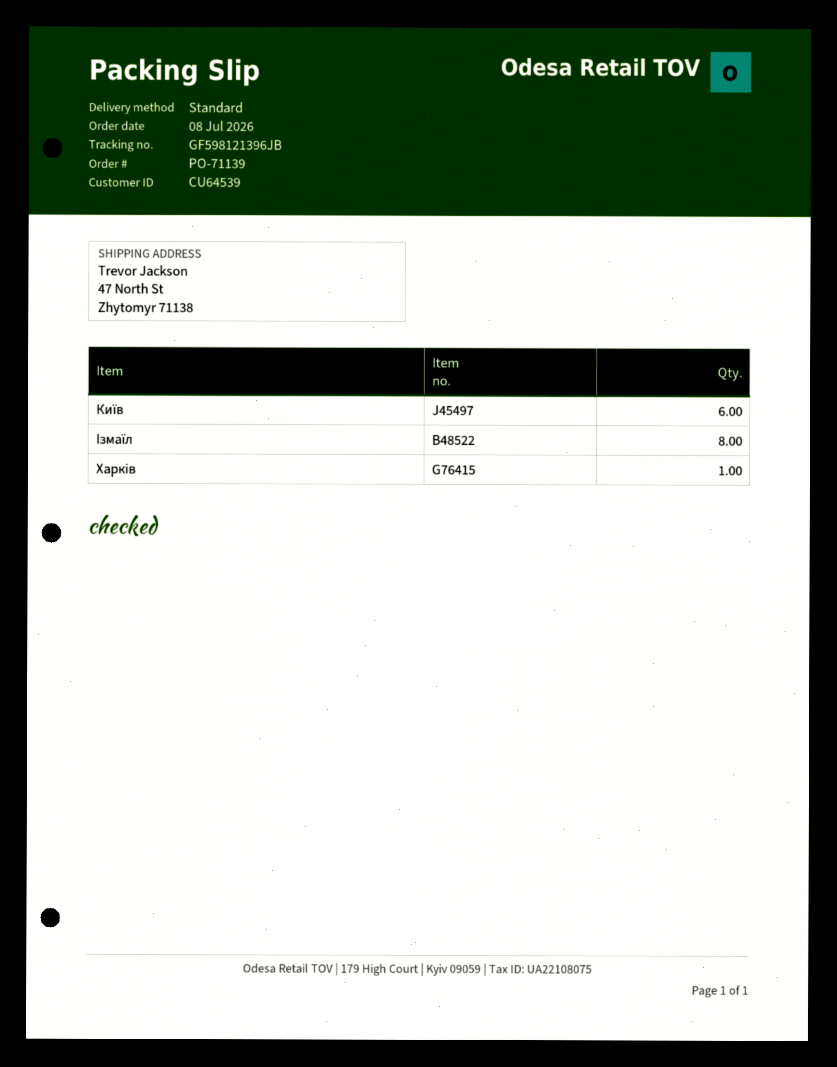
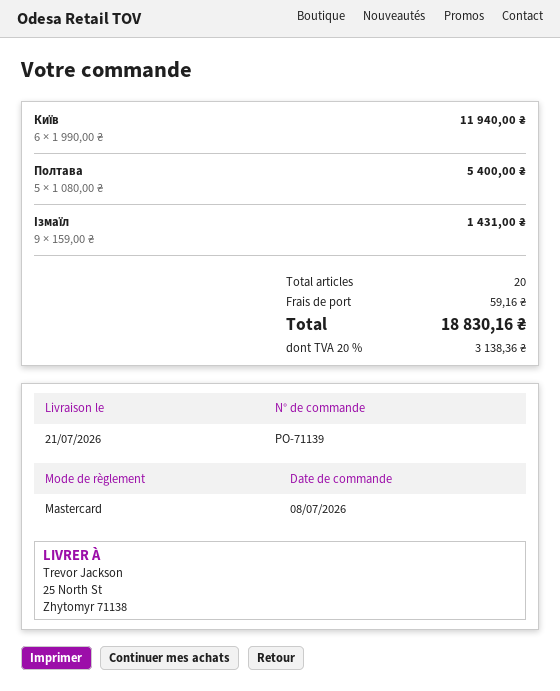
ship to: 47 North St, Zhytomyr 71138 -> 25 North St, Zhytomyr 71138
Ізмаїл: 8 -> 9
Харків: 1 -> none
Полтава: none -> 5

